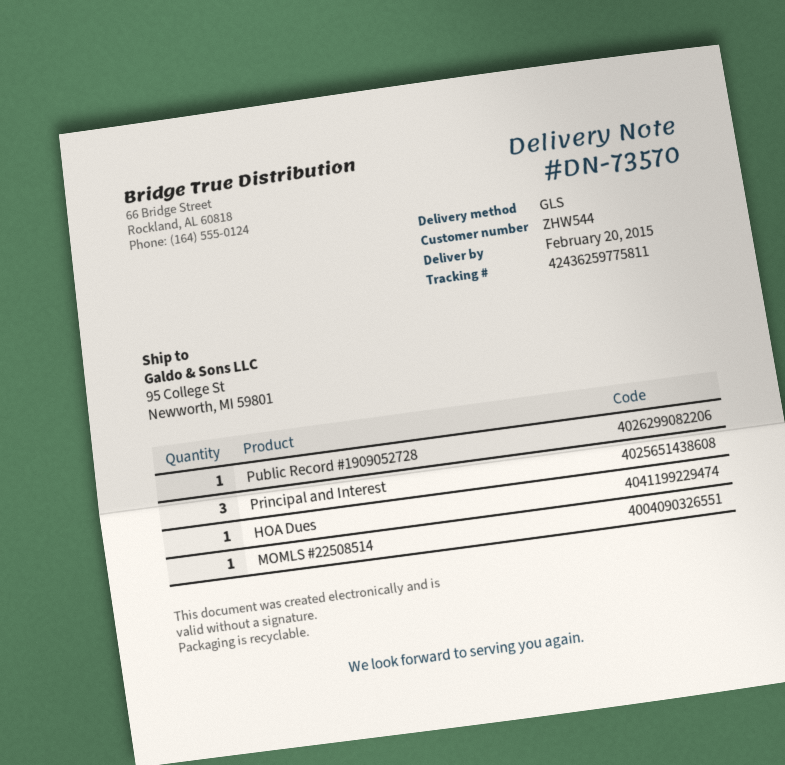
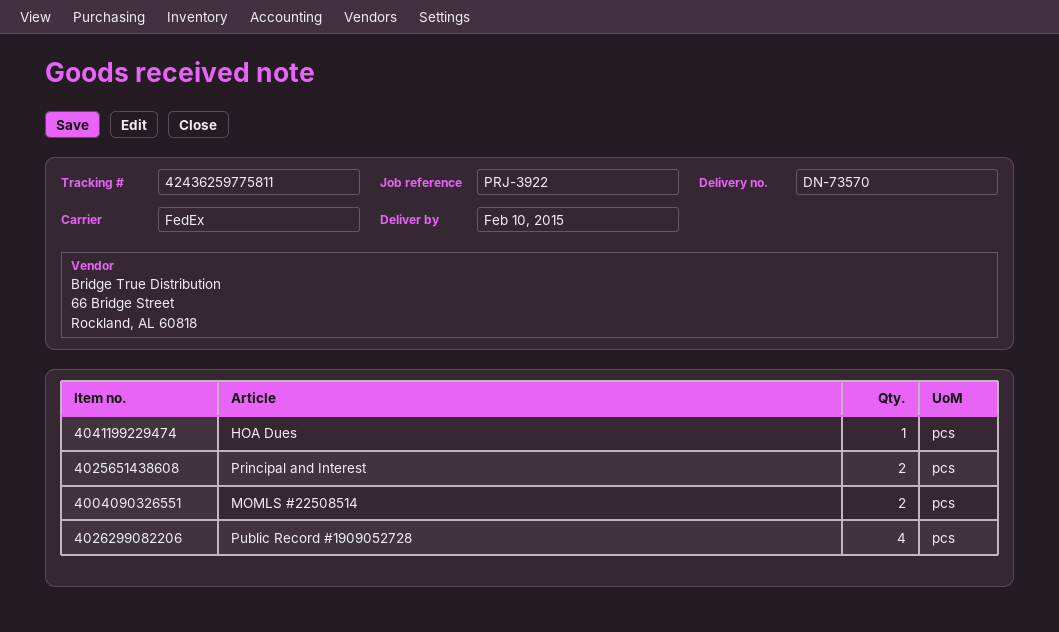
delivery date: 2015-02-20 -> 2015-02-10
shipping method: GLS -> FedEx
Public Record #1909052728: 1 -> 4
Principal and Interest: 3 -> 2
MOMLS #22508514: 1 -> 2

